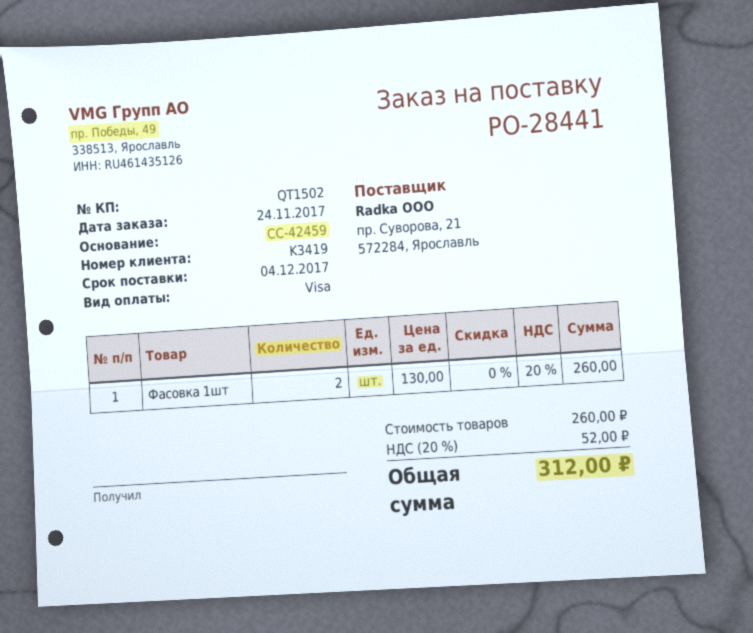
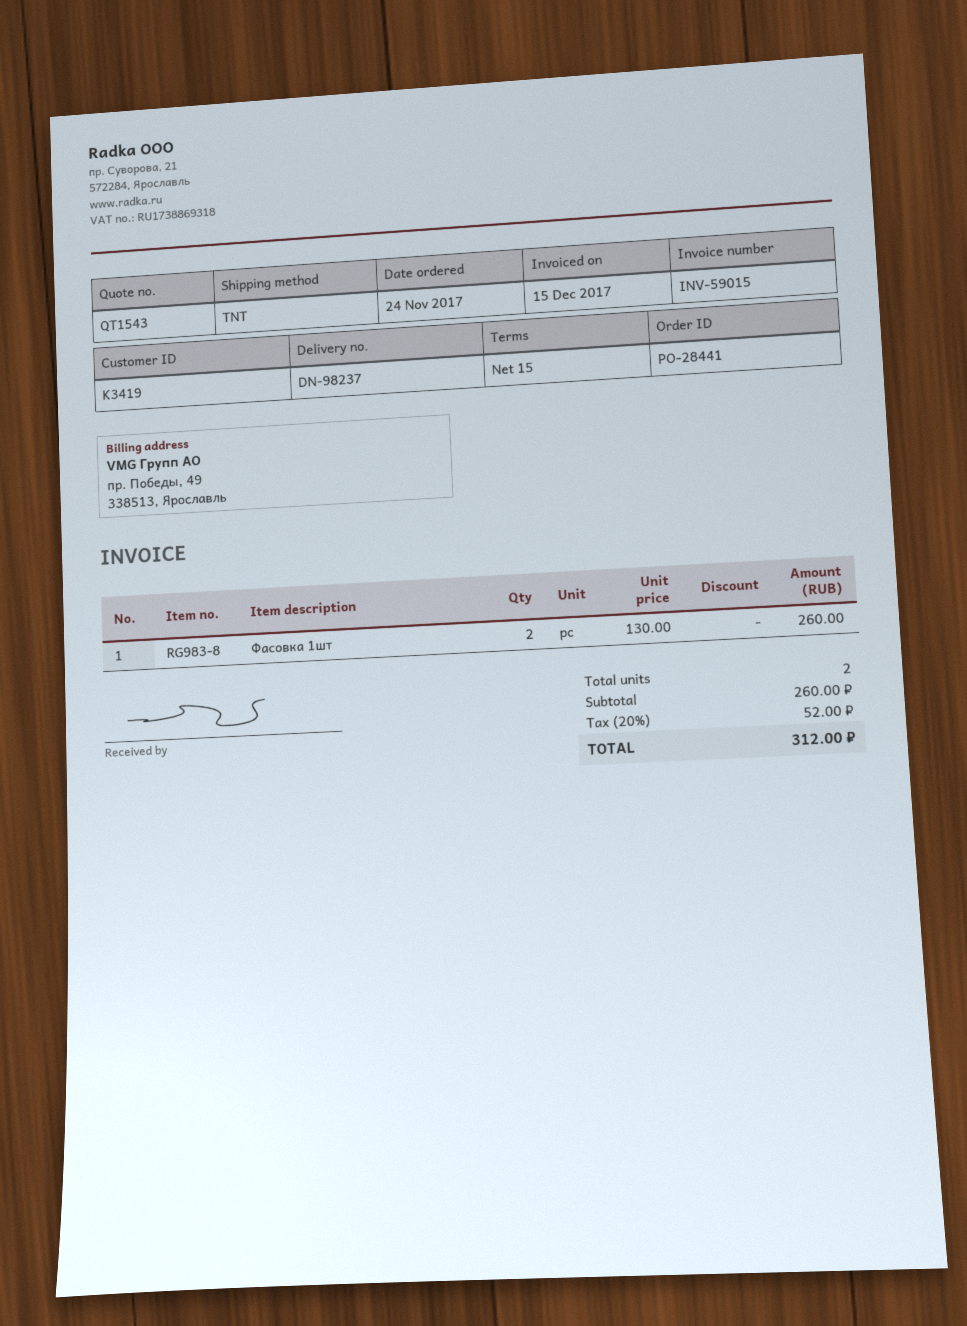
quote number: QT1502 -> QT1543

